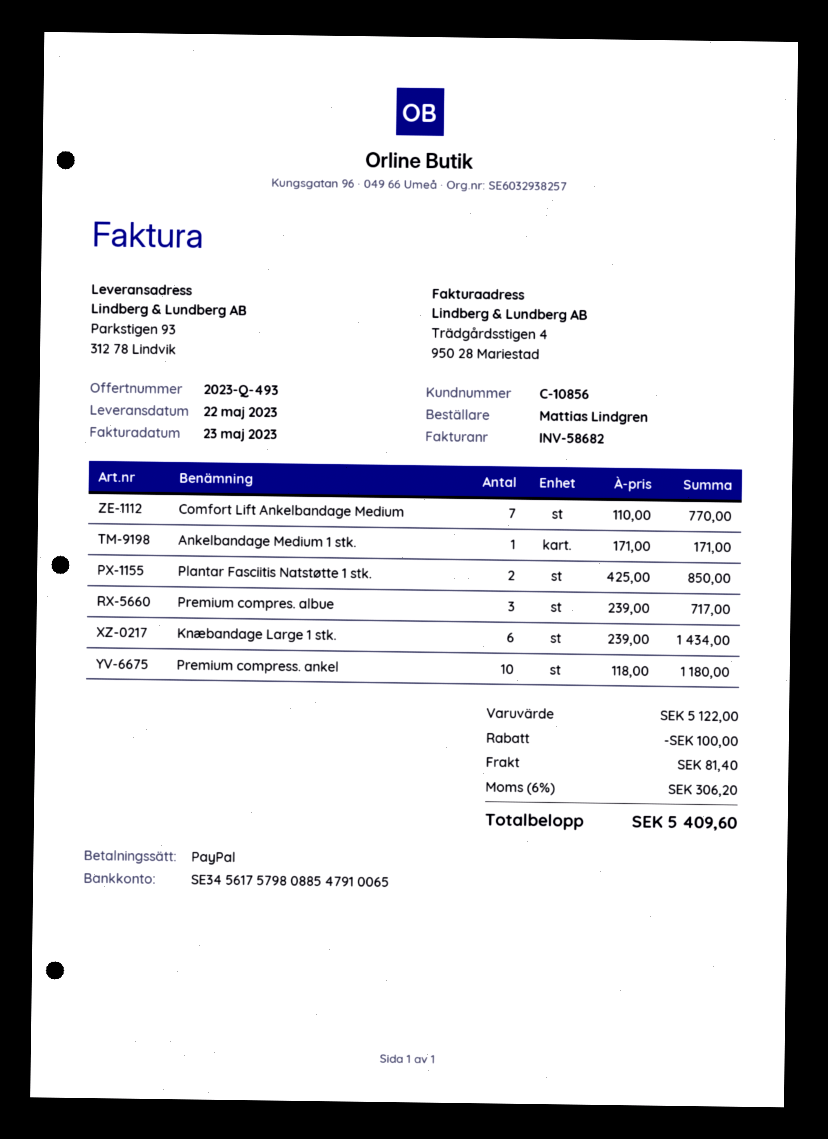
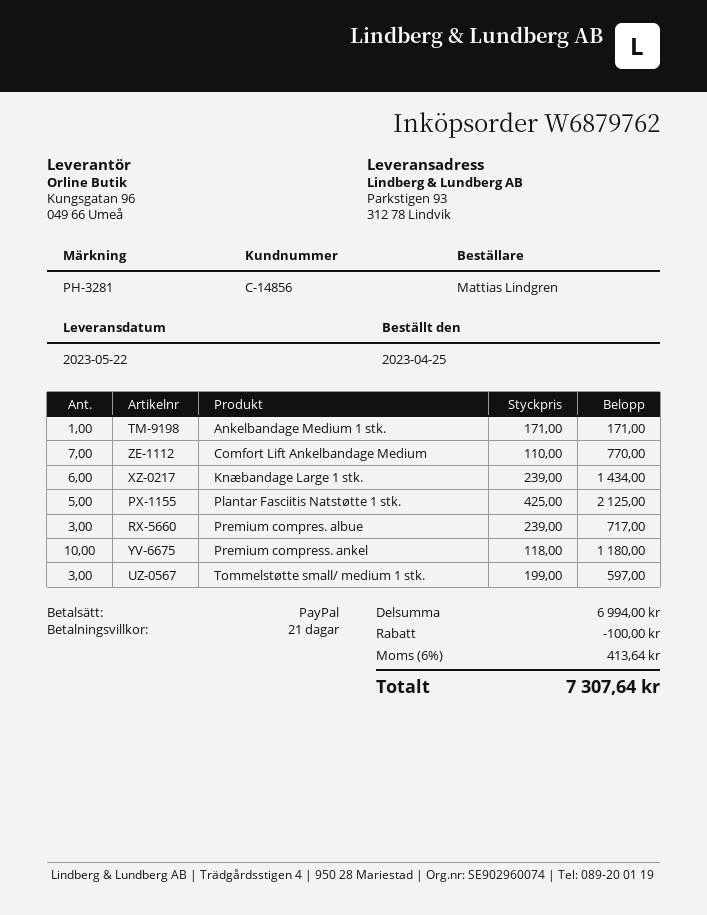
customer number: C-10856 -> C-14856
Plantar Fasciitis Natstøtte 1 stk.: 2 x 425.00 = 850.00 -> 5 x 425.00 = 2125.00
Tommelstøtte small/ medium 1 stk.: none -> 3 x 199.00 = 597.00
subtotal: 5122.00 -> 6994.00
shipping: 81.40 -> none
tax: 6% = 306.20 -> 6% = 413.64
total: 5409.60 -> 7307.64

